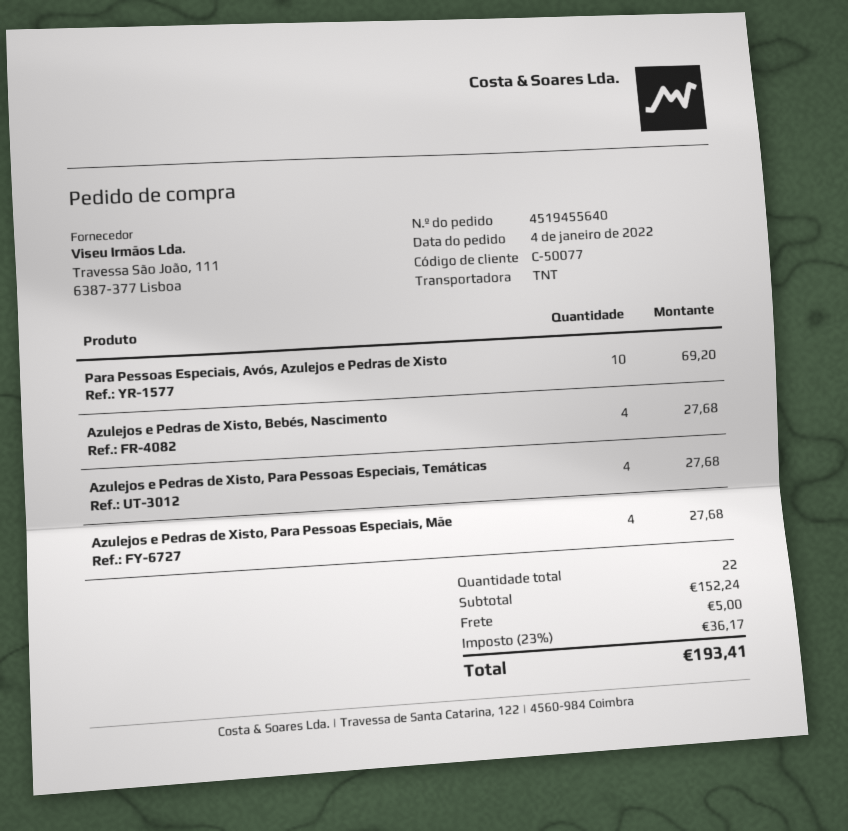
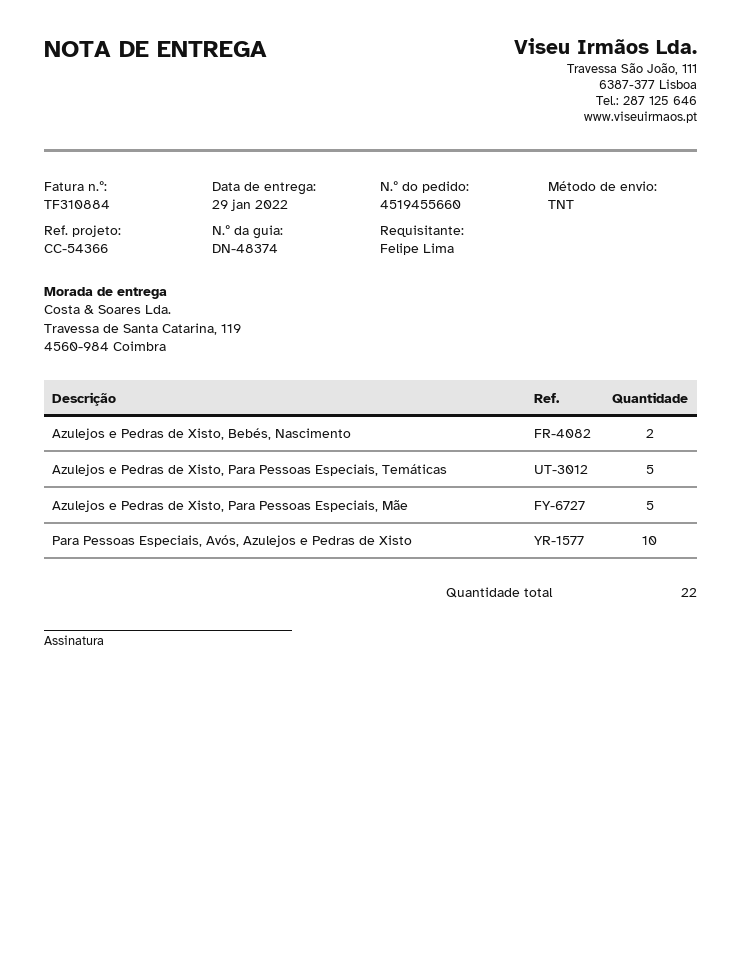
order number: 4519455640 -> 4519455660
Azulejos e Pedras de Xisto, Bebés, Nascimento: 4 -> 2
Azulejos e Pedras de Xisto, Para Pessoas Especiais, Temáticas: 4 -> 5
Azulejos e Pedras de Xisto, Para Pessoas Especiais, Mãe: 4 -> 5

